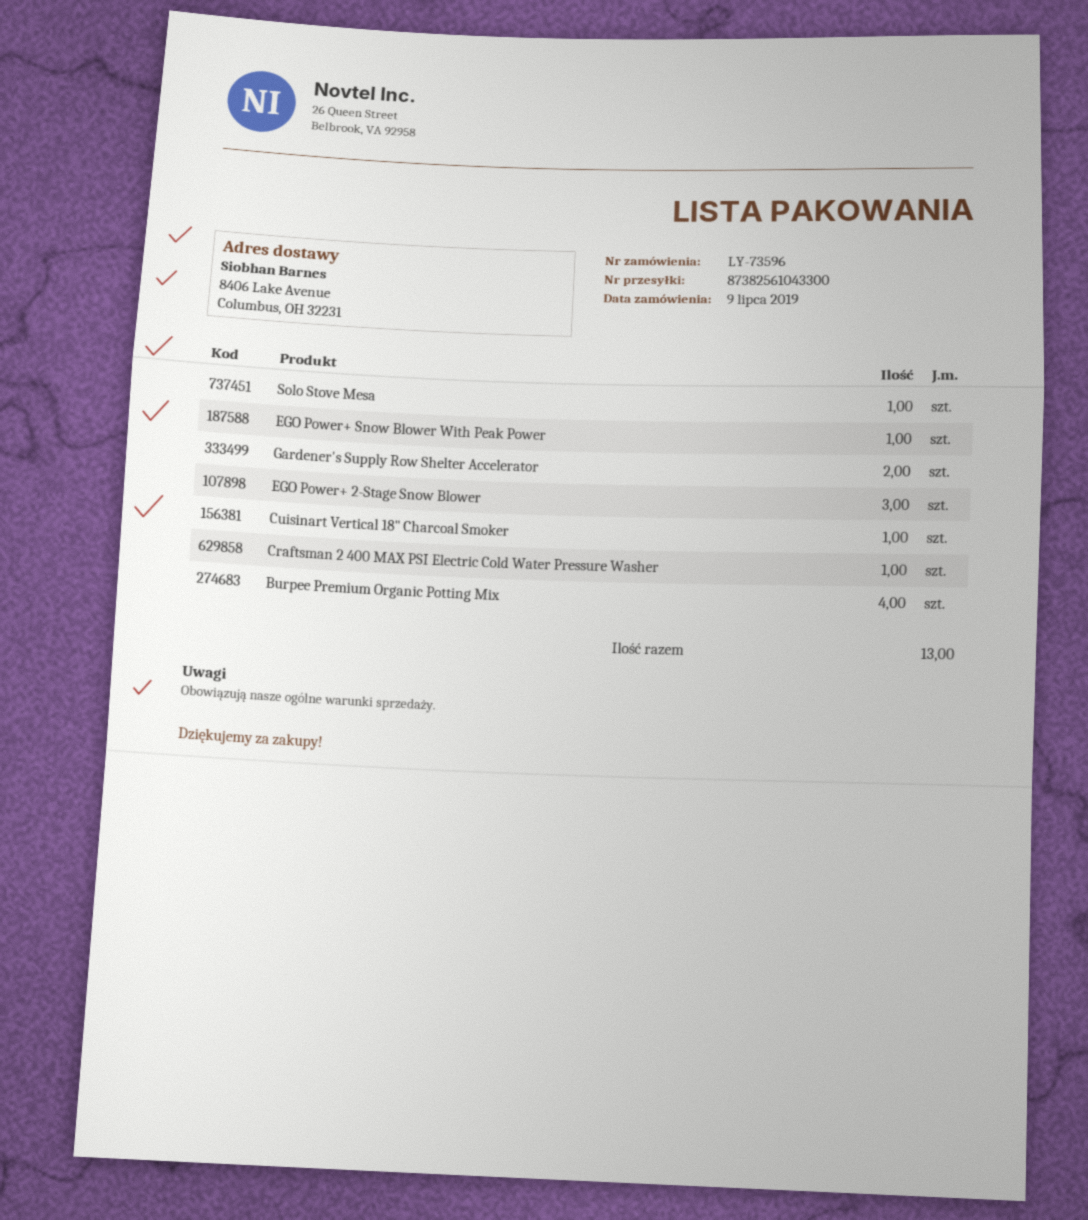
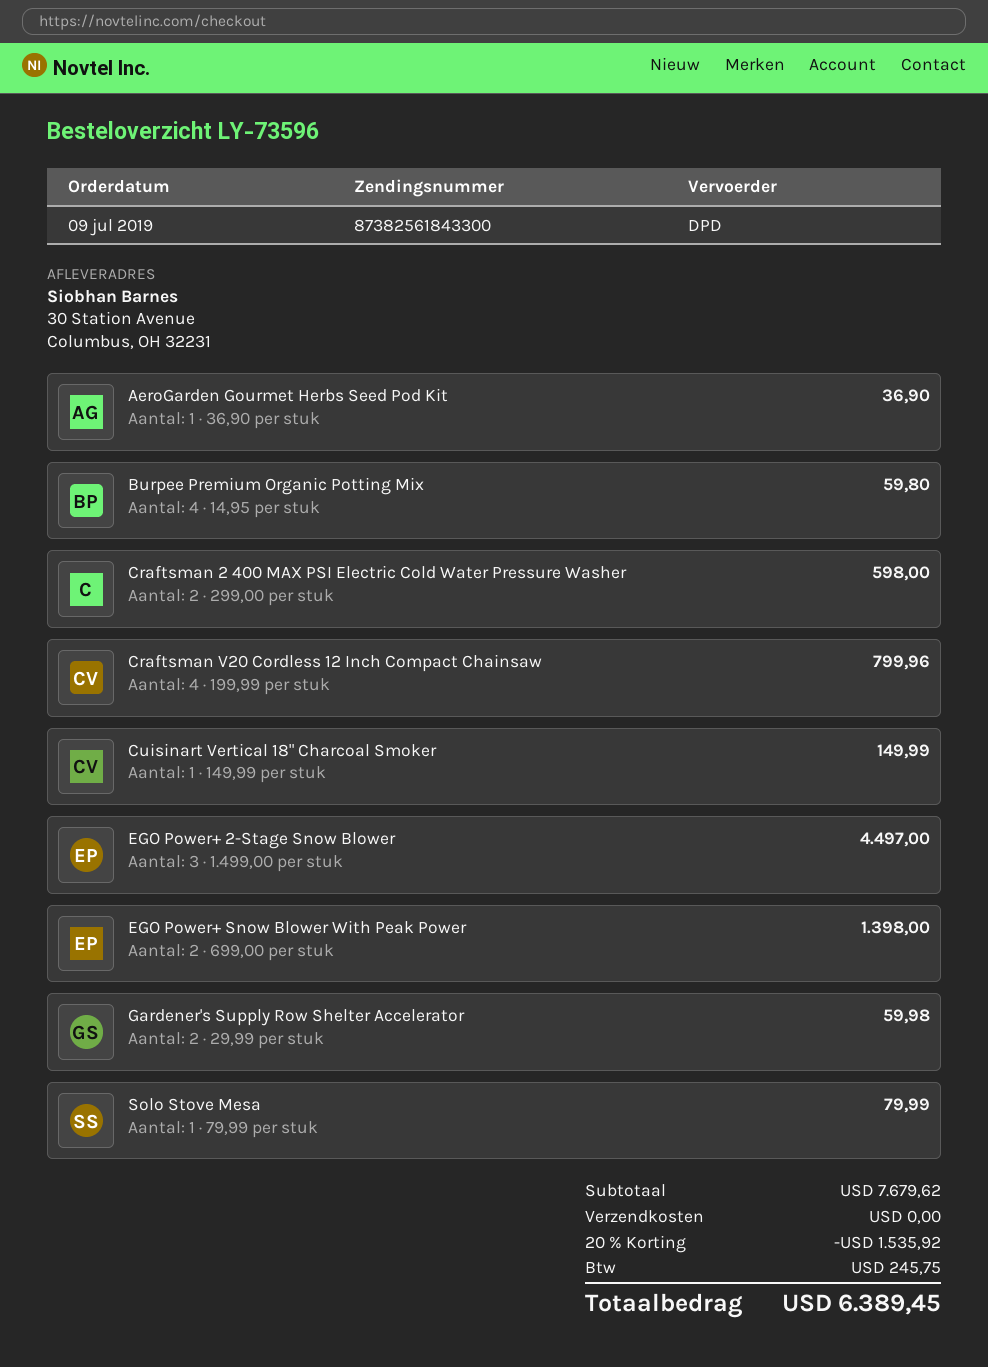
tracking number: 87382561043300 -> 87382561843300
ship to: 8406 Lake Avenue, Columbus, OH 32231 -> 30 Station Avenue, Columbus, OH 32231
EGO Power+ Snow Blower With Peak Power: 1 -> 2
Craftsman 2 400 MAX PSI Electric Cold Water Pressure Washer: 1 -> 2
AeroGarden Gourmet Herbs Seed Pod Kit: none -> 1
Craftsman V20 Cordless 12 Inch Compact Chainsaw: none -> 4

